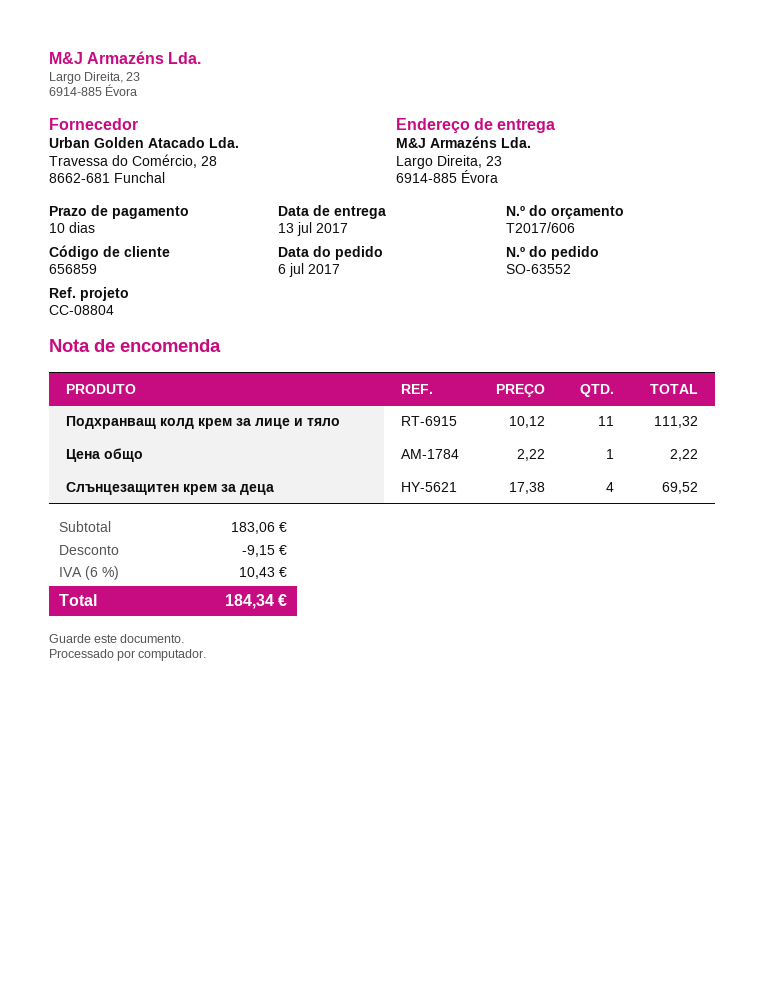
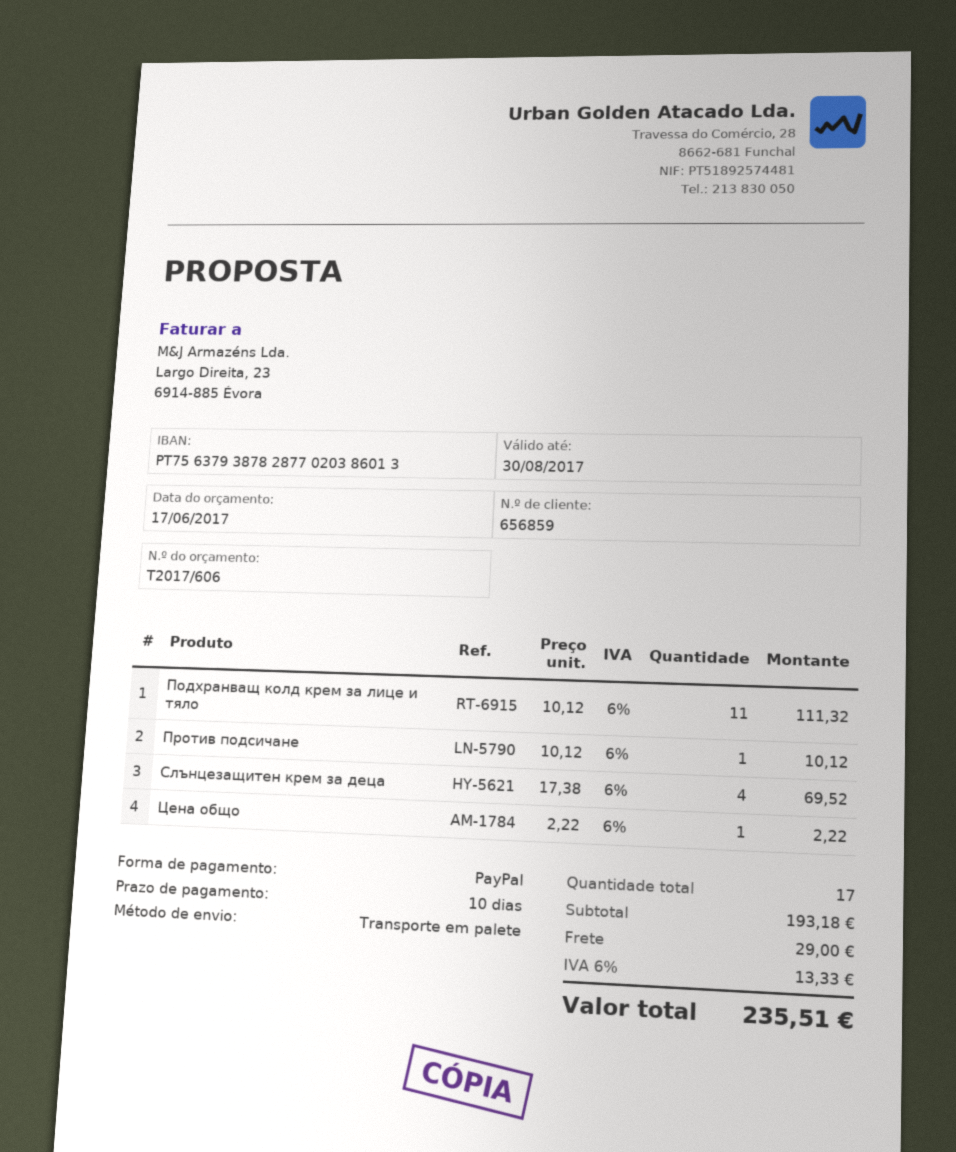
Против подсичане: none -> 1 x 10.12 = 10.12
subtotal: 183.06 -> 193.18
discount: 9.15 -> none
shipping: none -> 29.00
tax: 6% = 10.43 -> 6% = 13.33
total: 184.34 -> 235.51

